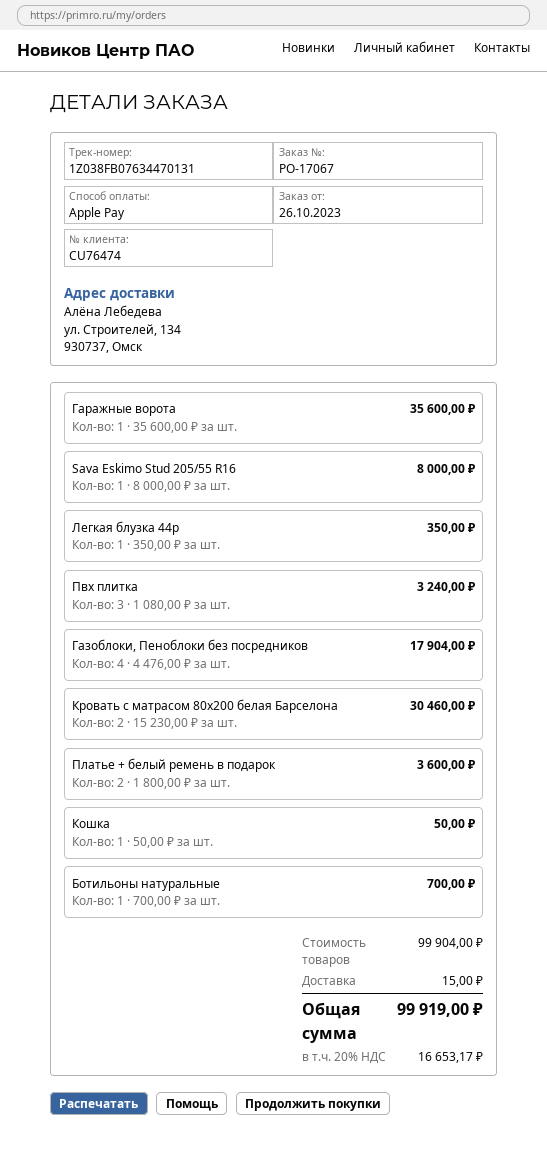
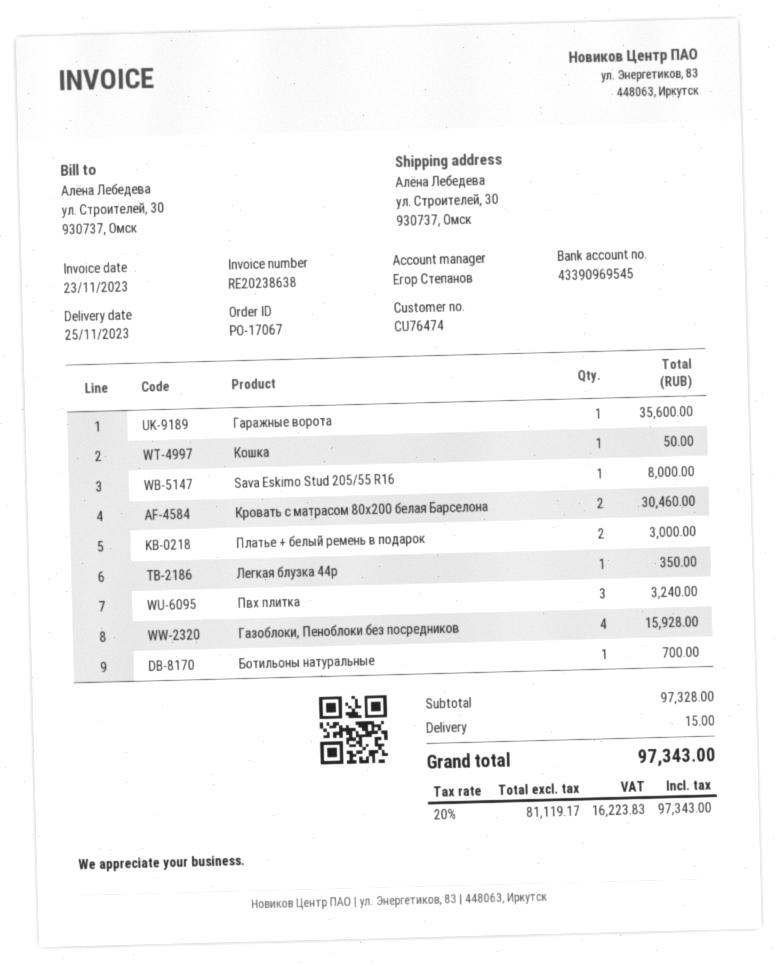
ship to: ул. Строителей, 134, 930737, Омск -> ул. Строителей, 30, 930737, Омск
Газоблоки, Пеноблоки без посредников: 4 for 17904.00 -> 4 for 15928.00
Платье + белый ремень в подарок: 2 for 3600.00 -> 2 for 3000.00
subtotal: 99904.00 -> 97328.00
tax: 20% = 16653.17 -> 20% = 16223.83
total: 99919.00 -> 97343.00

